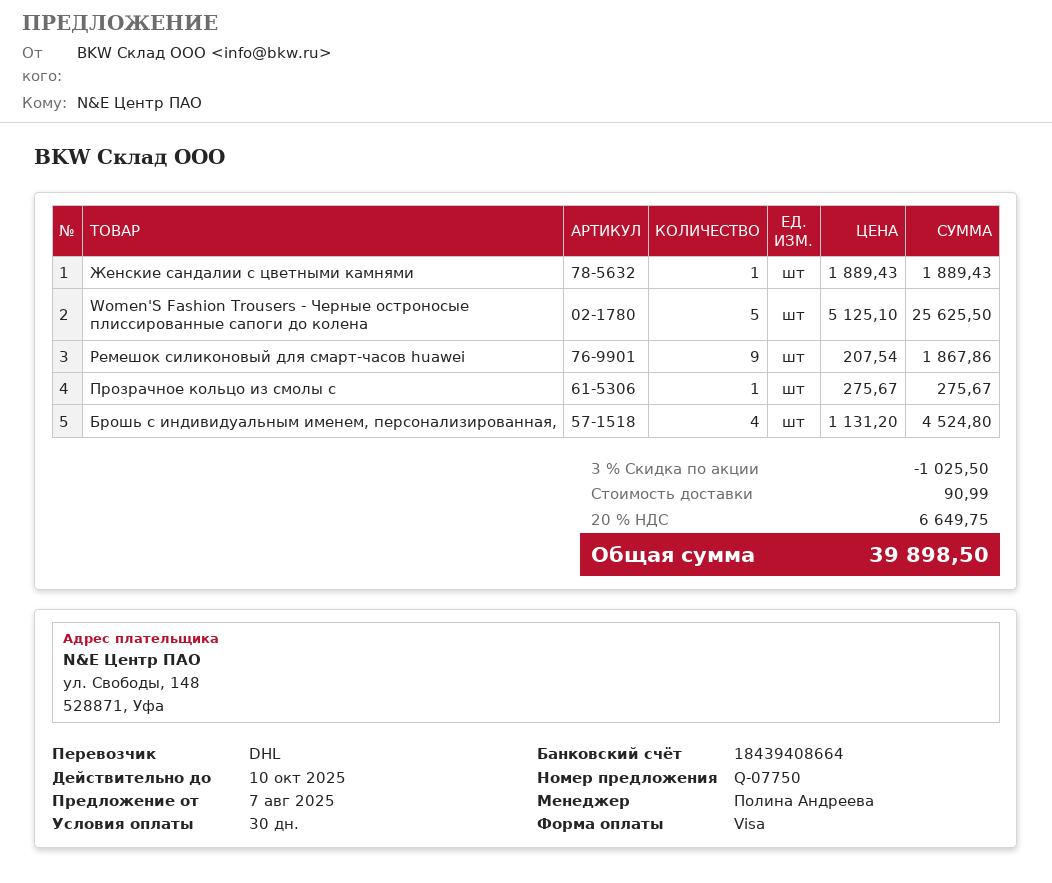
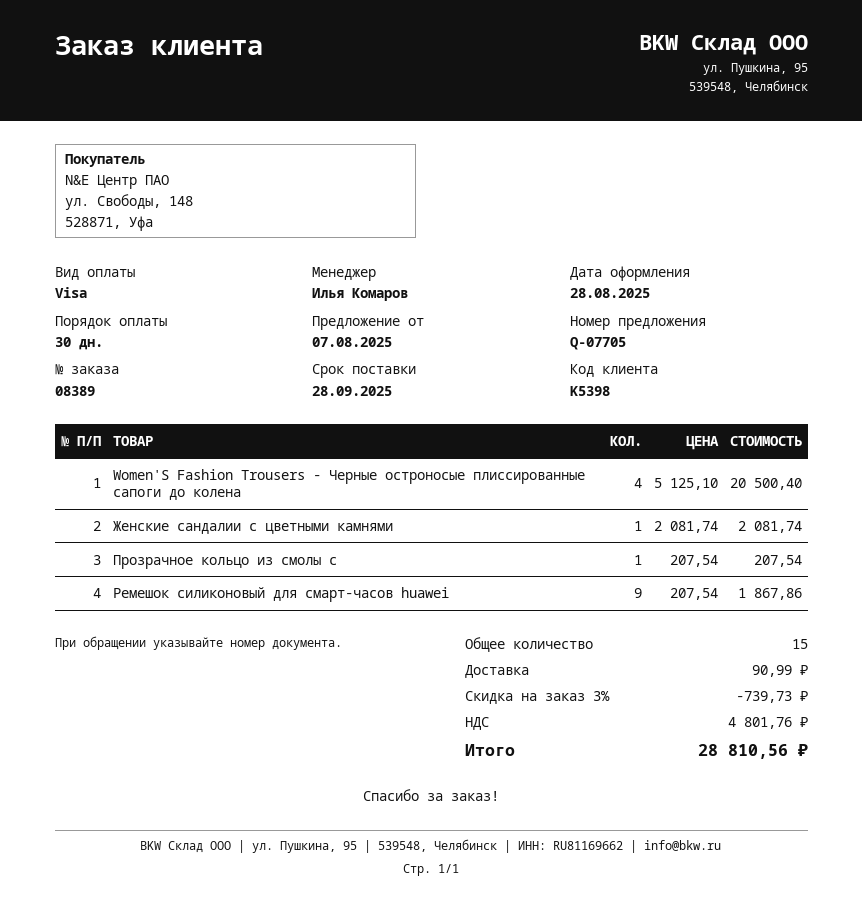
quote number: Q-07750 -> Q-07705
sales rep: Полина Андреева -> Илья Комаров
Женские сандалии с цветными камнями: 1 x 1889.43 = 1889.43 -> 1 x 2081.74 = 2081.74
Women'S Fashion Trousers - Черные остроносые плиссированные сапоги до колена: 5 x 5125.10 = 25625.50 -> 4 x 5125.10 = 20500.40
Прозрачное кольцо из смолы с: 1 x 275.67 = 275.67 -> 1 x 207.54 = 207.54
Брошь с индивидуальным именем, персонализированная,: 4 x 1131.20 = 4524.80 -> none
discount: 3% = 1025.50 -> 3% = 739.73
tax: 6649.75 -> 4801.76
total: 39898.50 -> 28810.56

